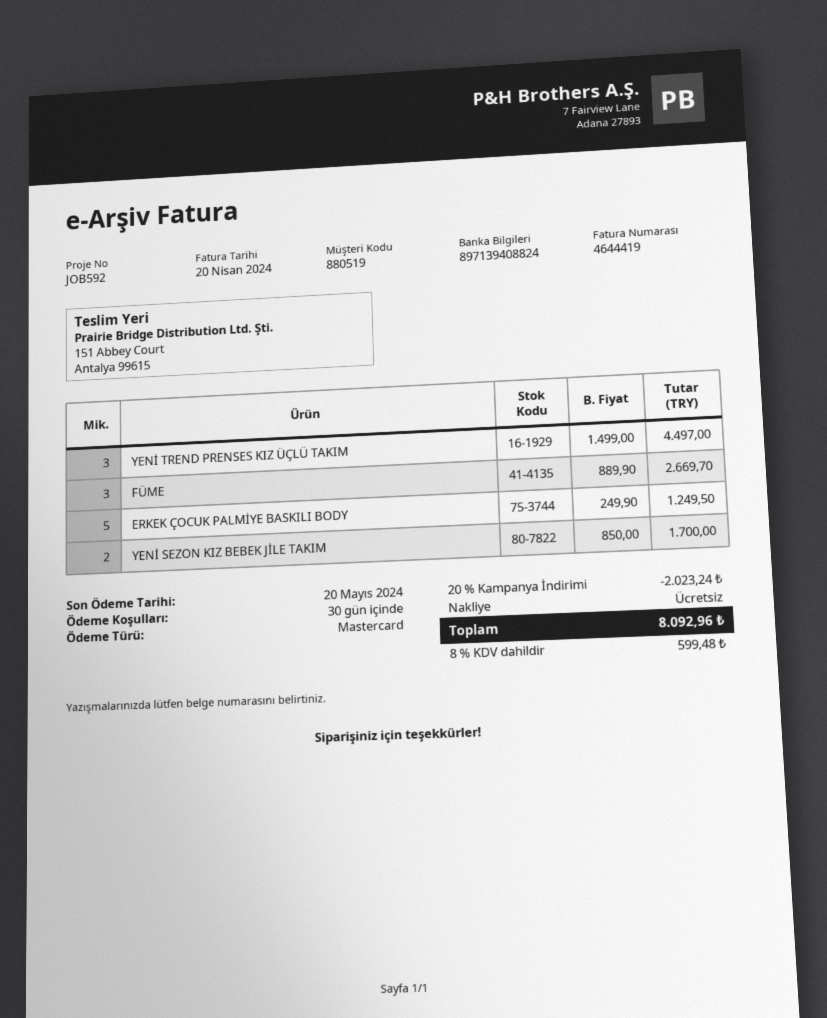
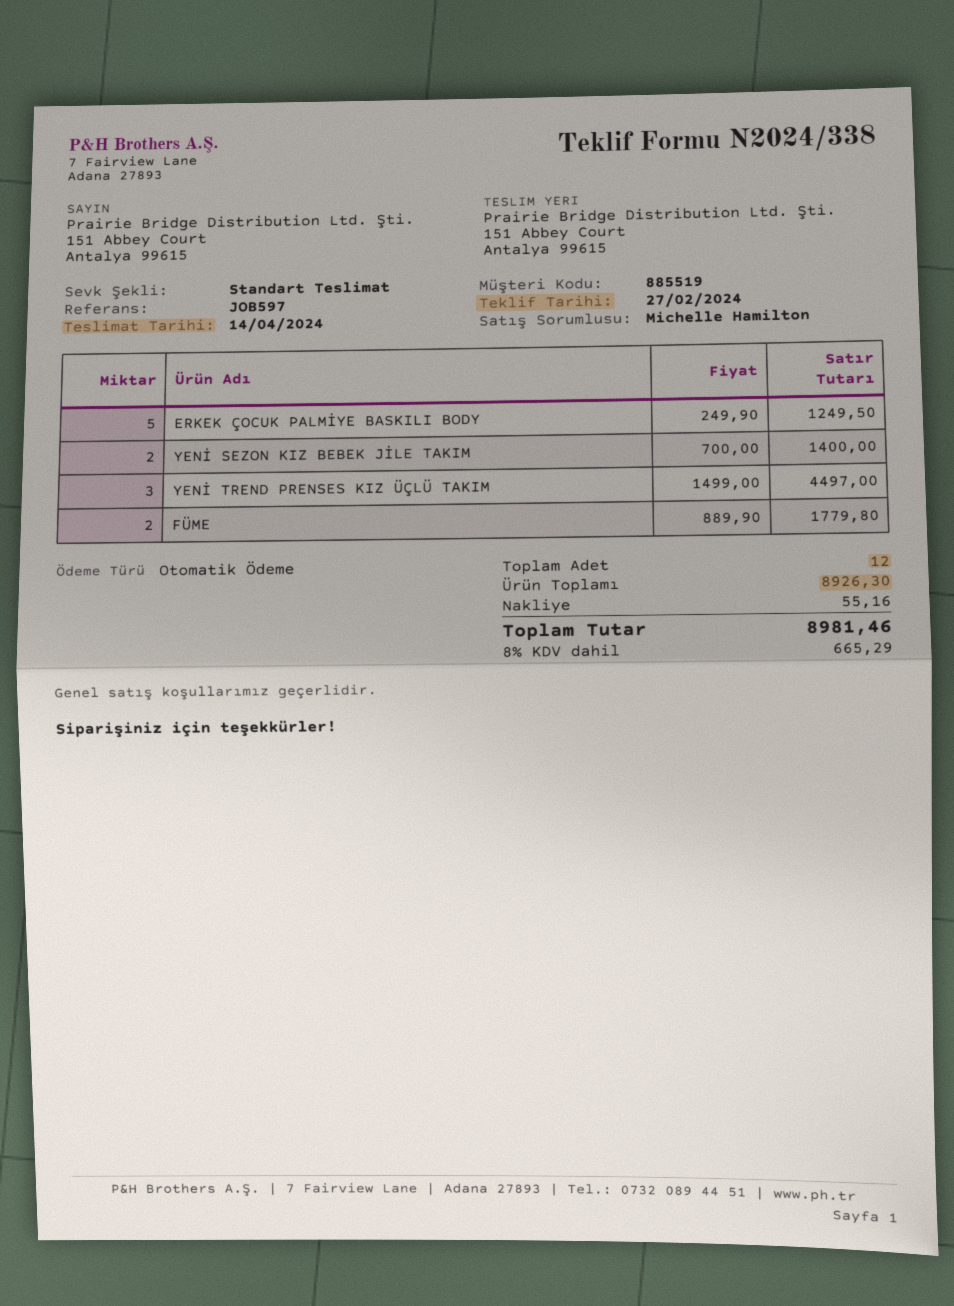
customer number: 880519 -> 885519
reference: JOB592 -> JOB597
payment method: Mastercard -> direct debit
FÜME: 3 x 889.90 = 2669.70 -> 2 x 889.90 = 1779.80
YENİ SEZON KIZ BEBEK JİLE TAKIM: 2 x 850.00 = 1700.00 -> 2 x 700.00 = 1400.00
discount: 20% = 2023.24 -> none
shipping: 0.00 -> 55.16
tax: 8% = 599.48 -> 8% = 665.29
total: 8092.96 -> 8981.46

